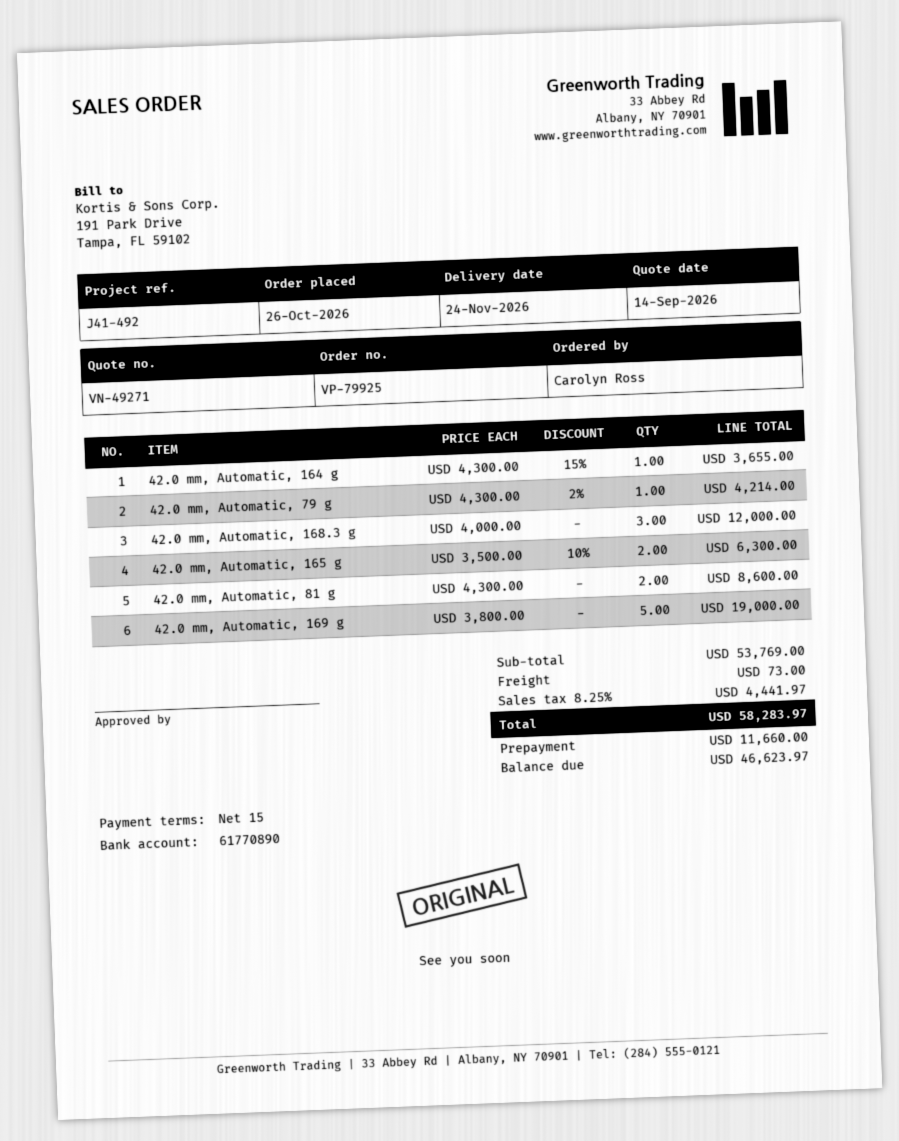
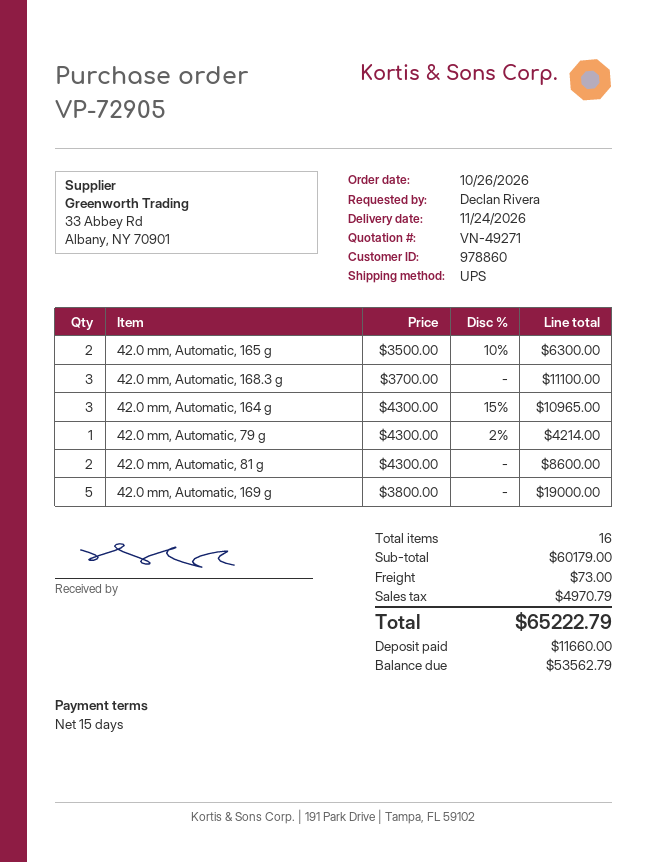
order number: VP-79925 -> VP-72905
ordered by: Carolyn Ross -> Declan Rivera
42.0 mm, Automatic, 164 g: 1 x 4300.00 - 15% = 3655.00 -> 3 x 4300.00 - 15% = 10965.00
42.0 mm, Automatic, 168.3 g: 3 x 4000.00 = 12000.00 -> 3 x 3700.00 = 11100.00
subtotal: 53769.00 -> 60179.00
tax: 4441.97 -> 4970.79
total: 58283.97 -> 65222.79
balance: 46623.97 -> 53562.79

